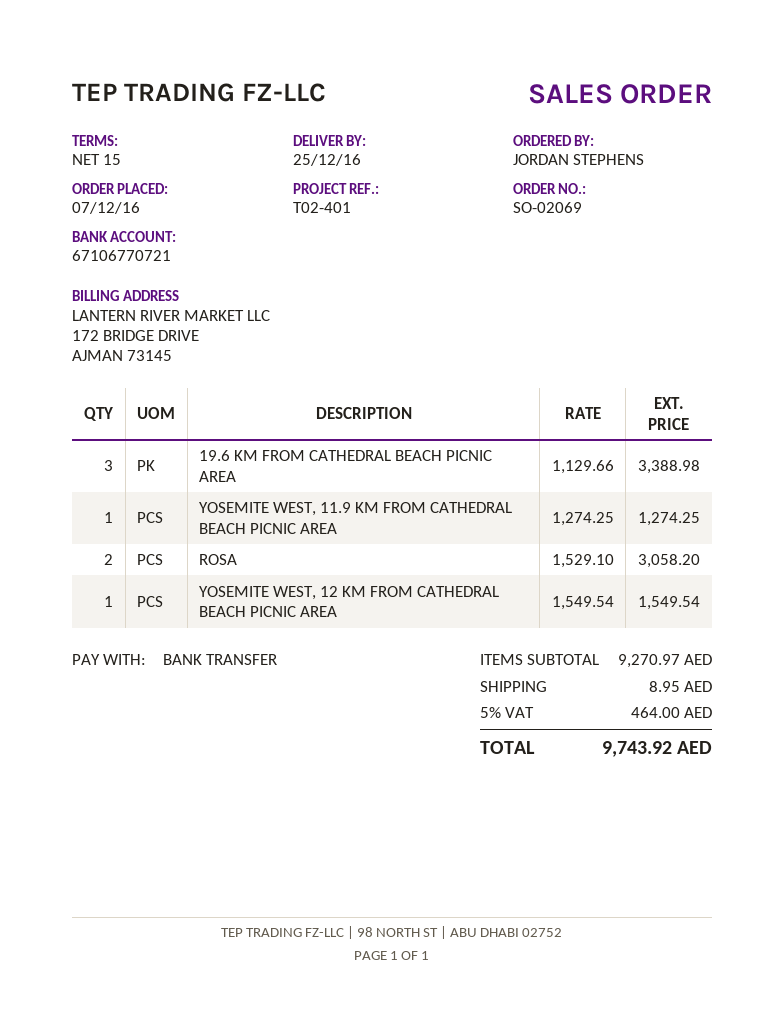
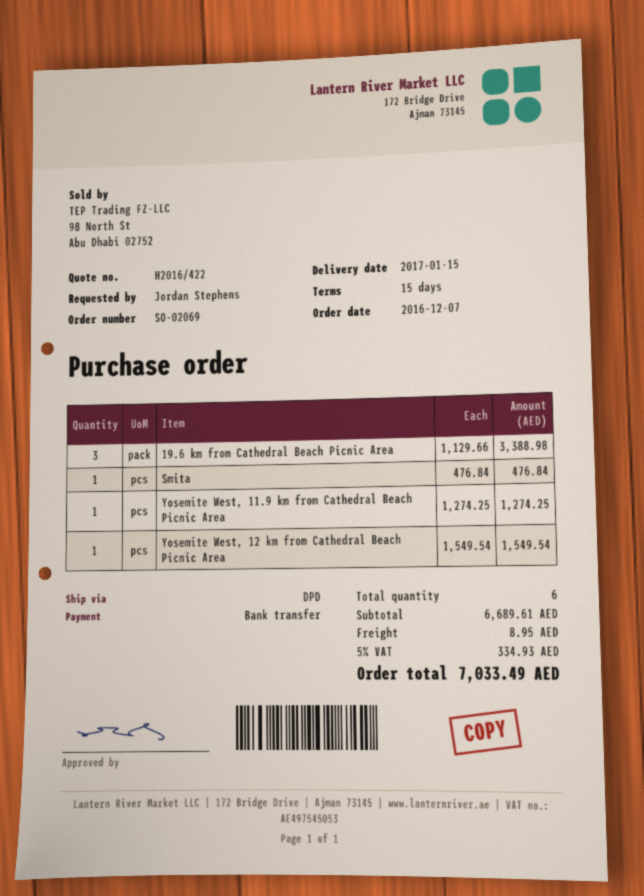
delivery date: 2016-12-25 -> 2017-01-15
ROSA: 2 x 1529.10 = 3058.20 -> none
Smita: none -> 1 x 476.84 = 476.84
subtotal: 9270.97 -> 6689.61
tax: 5% = 464.00 -> 5% = 334.93
total: 9743.92 -> 7033.49

